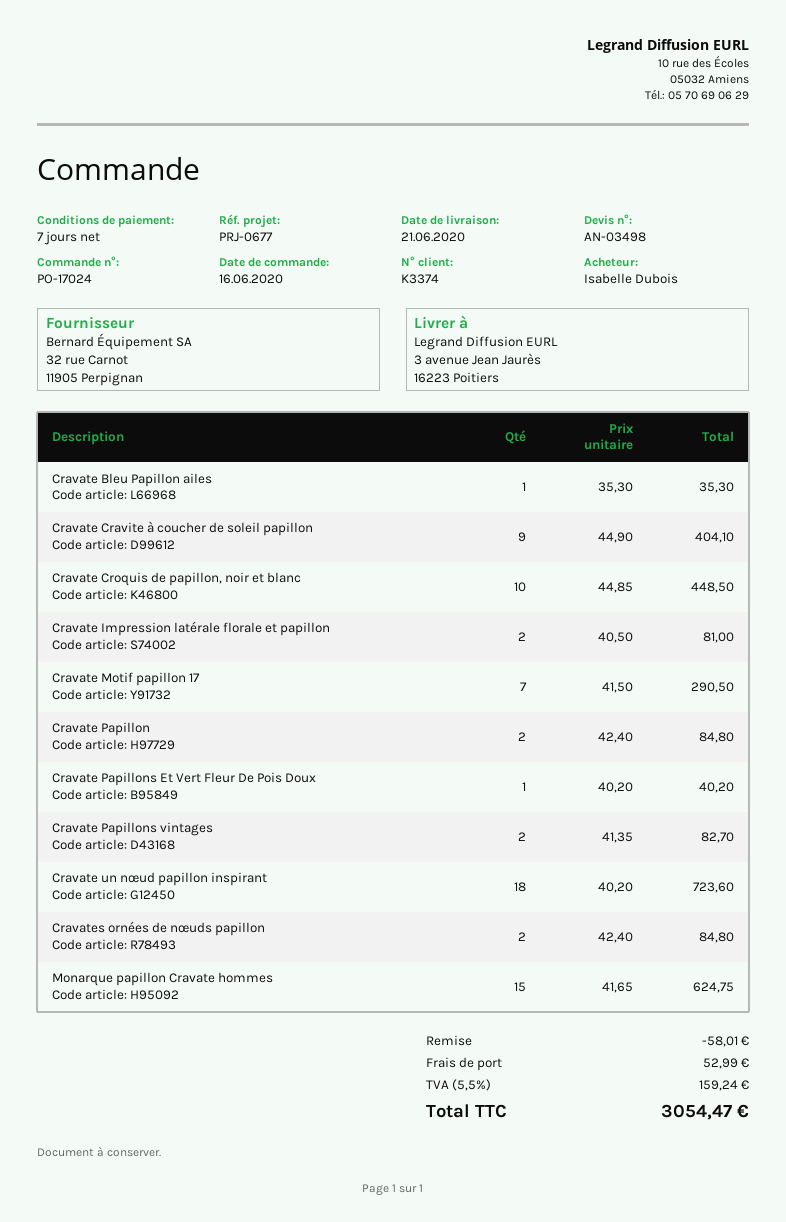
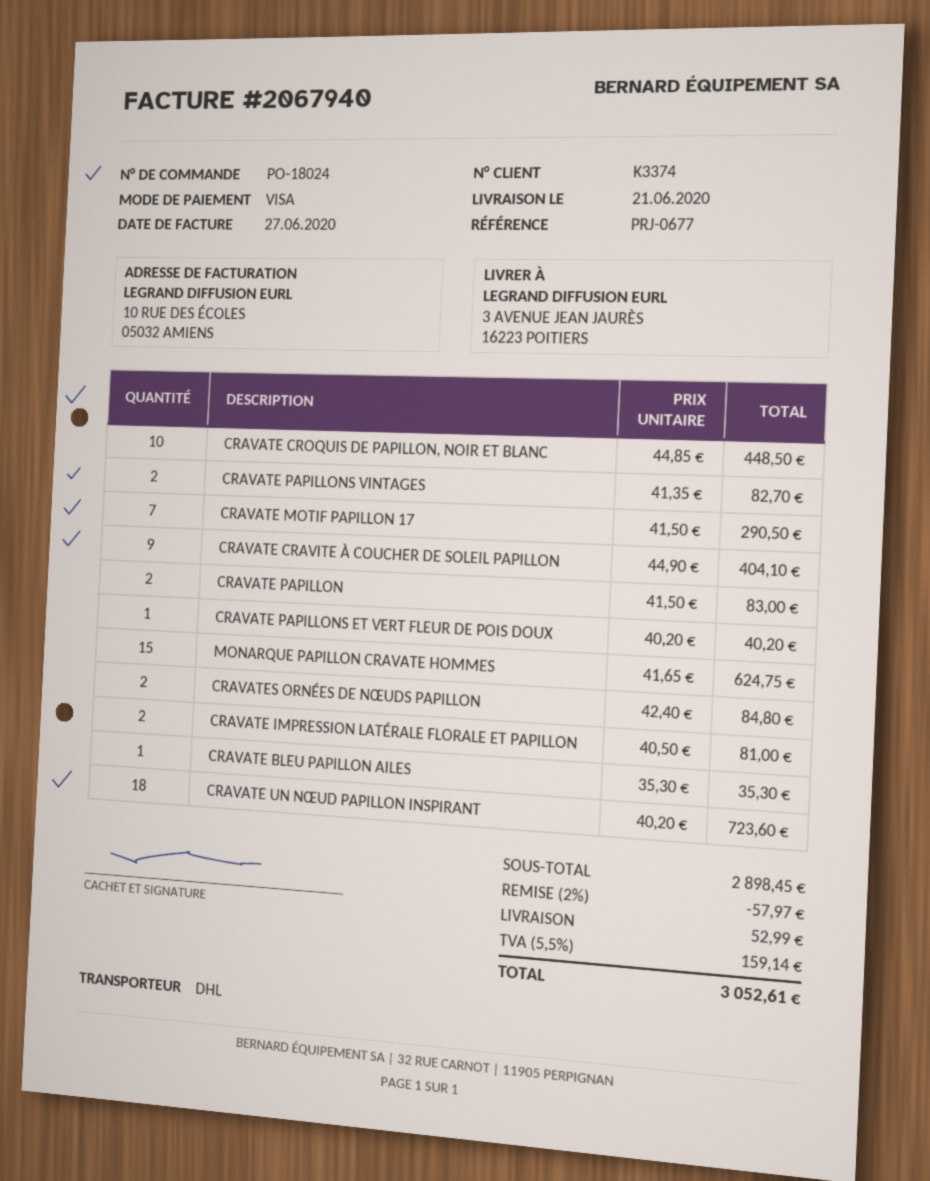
order number: PO-17024 -> PO-18024
Cravate Papillon: 2 x 42.40 = 84.80 -> 2 x 41.50 = 83.00
discount: 58.01 -> 57.97
tax: 5.5% = 159.24 -> 5.5% = 159.14
total: 3054.47 -> 3052.61

